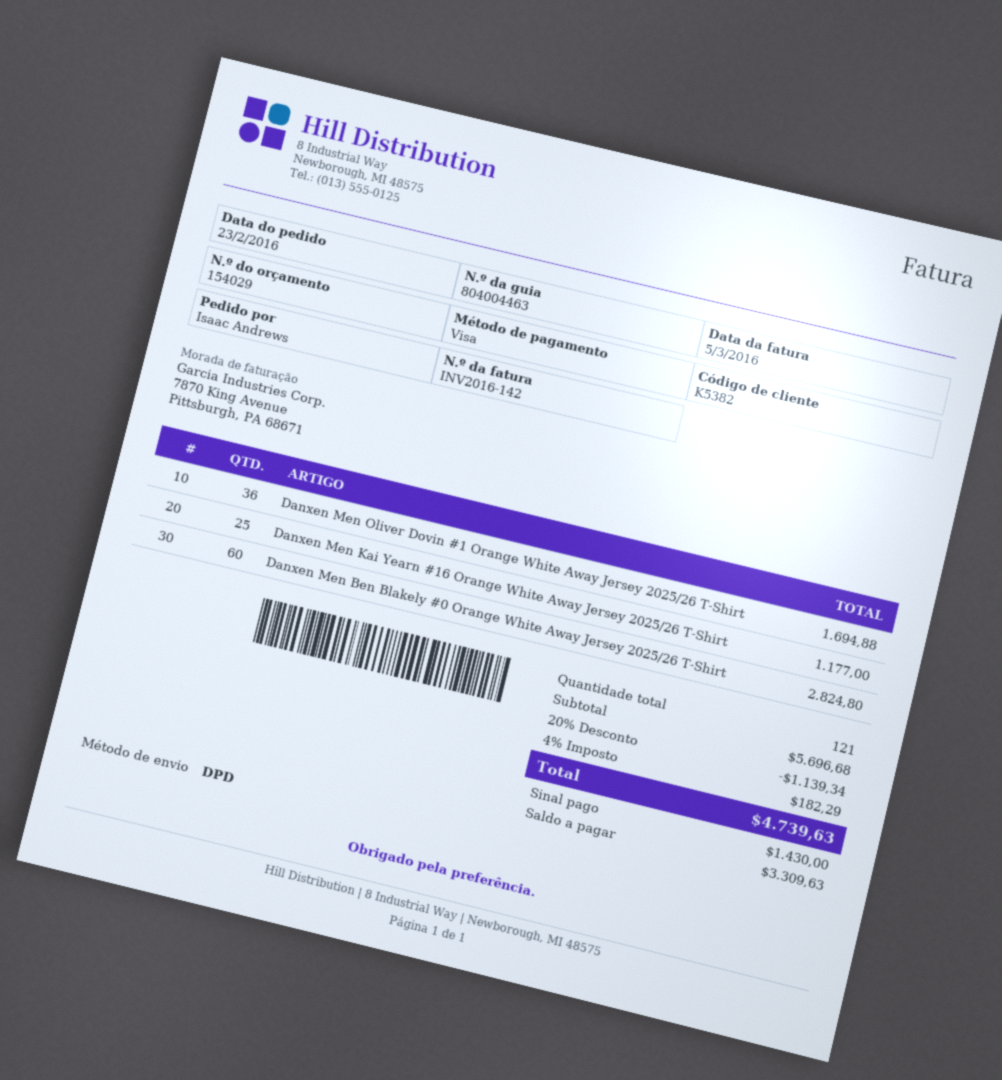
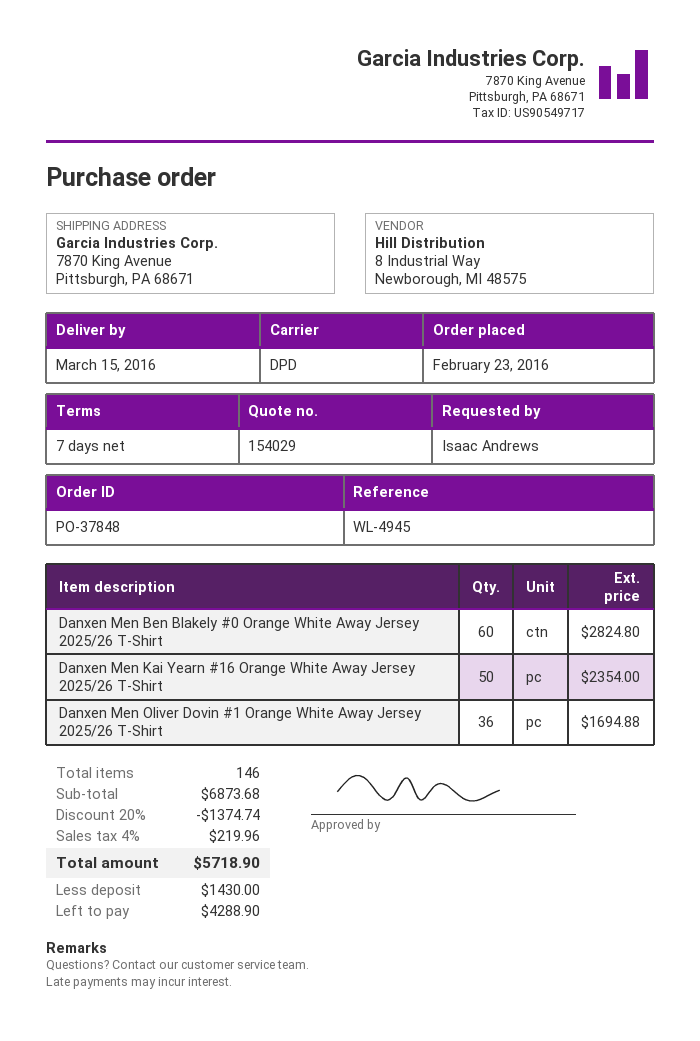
Danxen Men Kai Yearn #16 Orange White Away Jersey 2025/26 T-Shirt: 25 for 1177.00 -> 50 for 2354.00
total quantity: 121 -> 146
subtotal: 5696.68 -> 6873.68
discount: 20% = 1139.34 -> 20% = 1374.74
tax: 4% = 182.29 -> 4% = 219.96
total: 4739.63 -> 5718.90
balance: 3309.63 -> 4288.90

